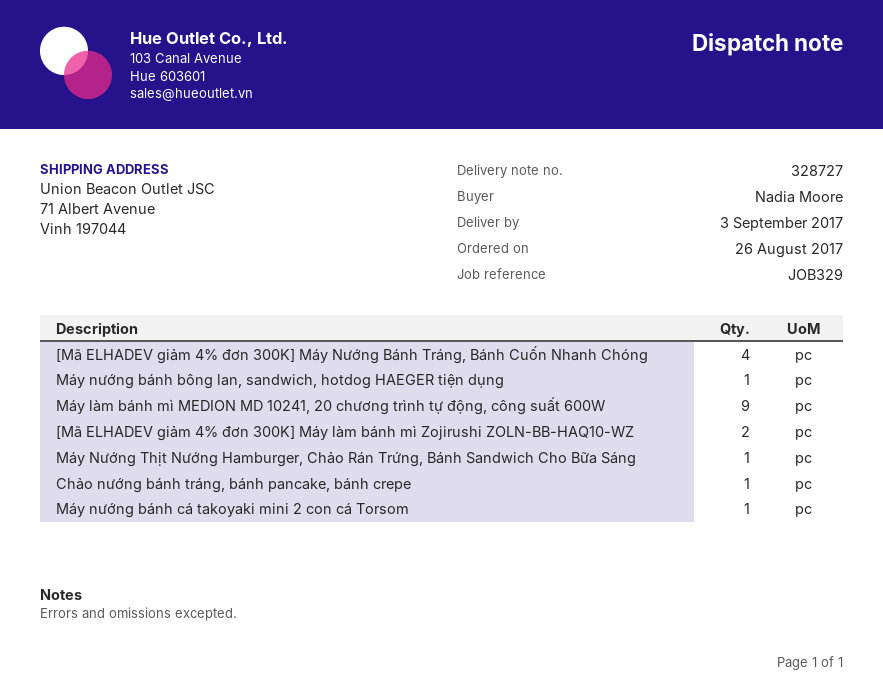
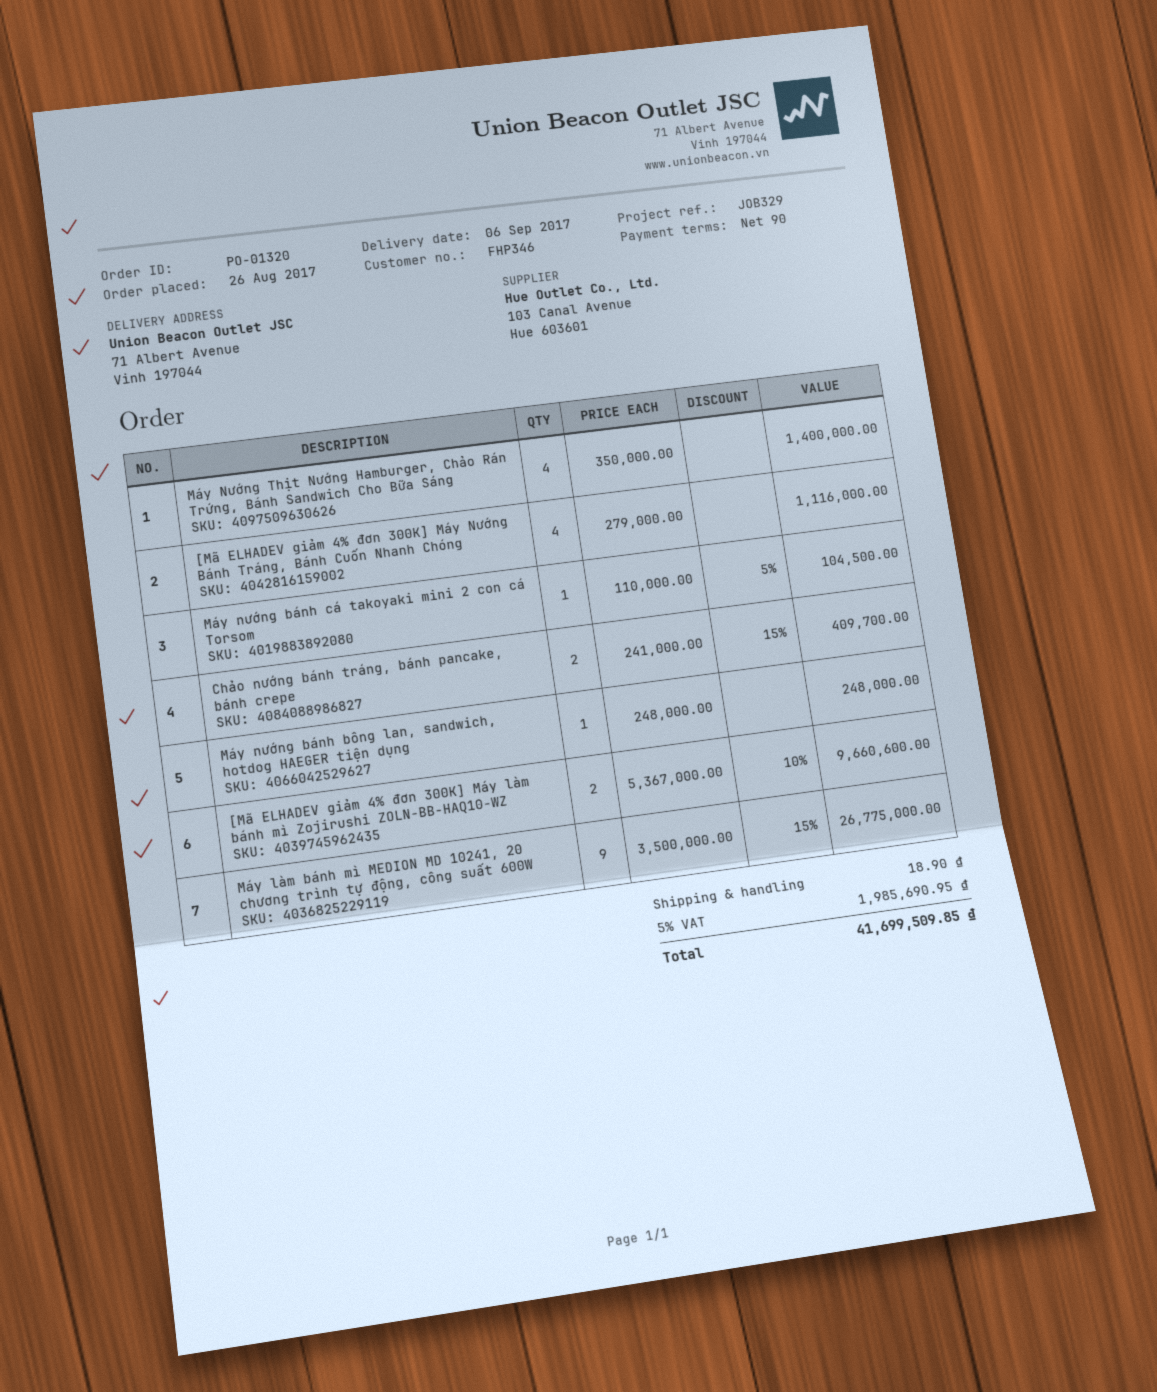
delivery date: 2017-09-03 -> 2017-09-06
Máy Nướng Thịt Nướng Hamburger, Chảo Rán Trứng, Bánh Sandwich Cho Bữa Sáng: 1 -> 4
Chảo nướng bánh tráng, bánh pancake, bánh crepe: 1 -> 2

